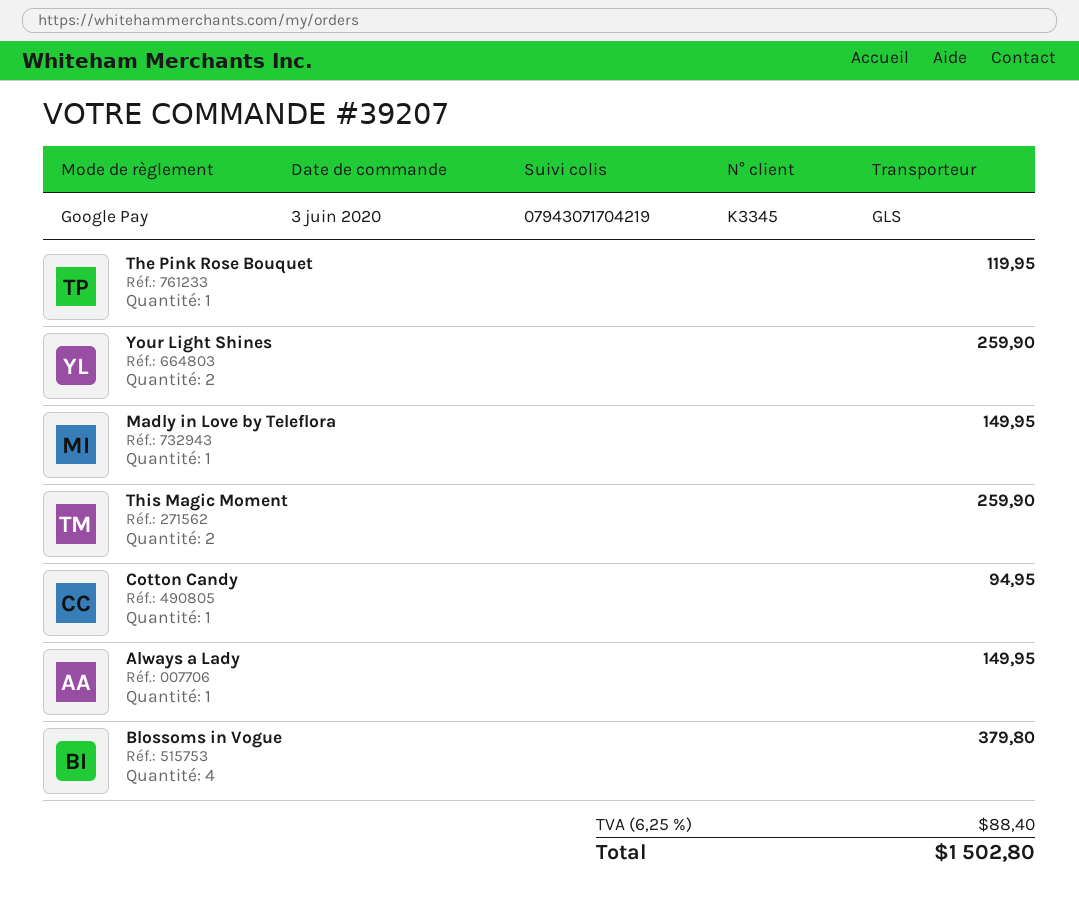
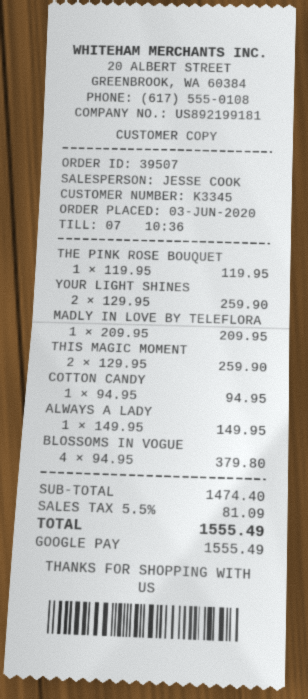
order number: 39207 -> 39507
Madly in Love by Teleflora: 1 for 149.95 -> 1 for 209.95
tax: 6.25% = 88.40 -> 5.5% = 81.09
total: 1502.80 -> 1555.49

